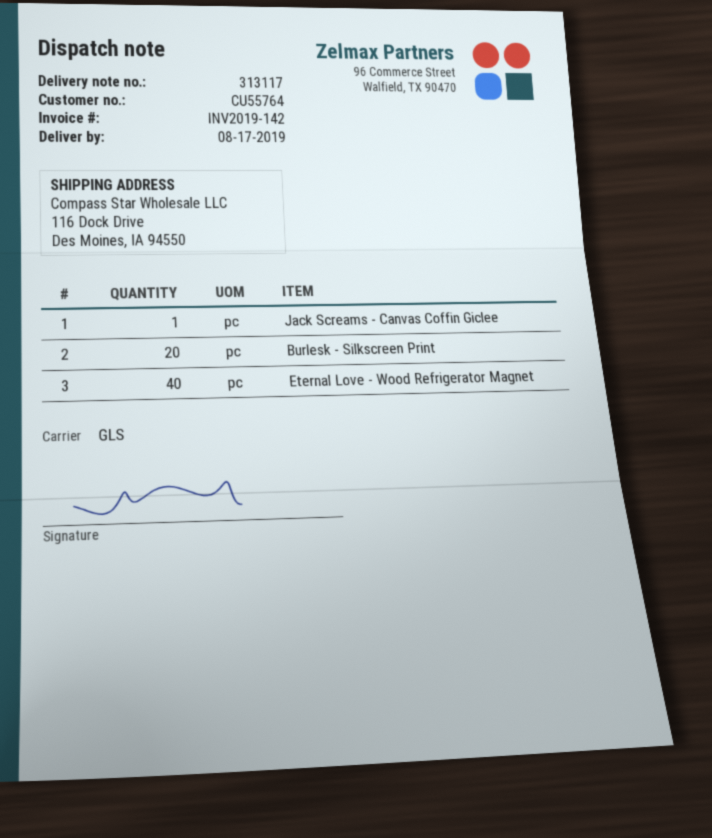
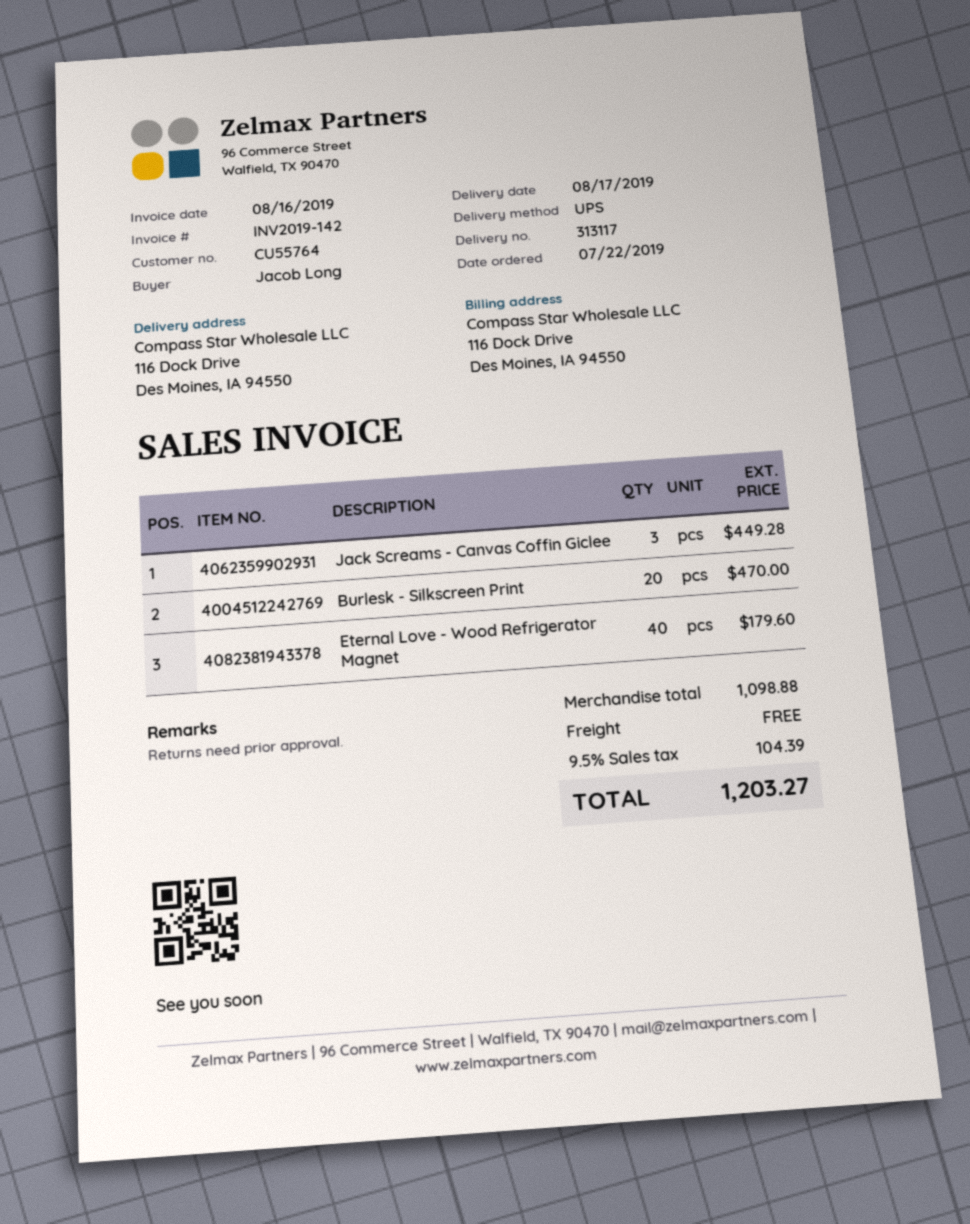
shipping method: GLS -> UPS
Jack Screams - Canvas Coffin Giclee: 1 -> 3

